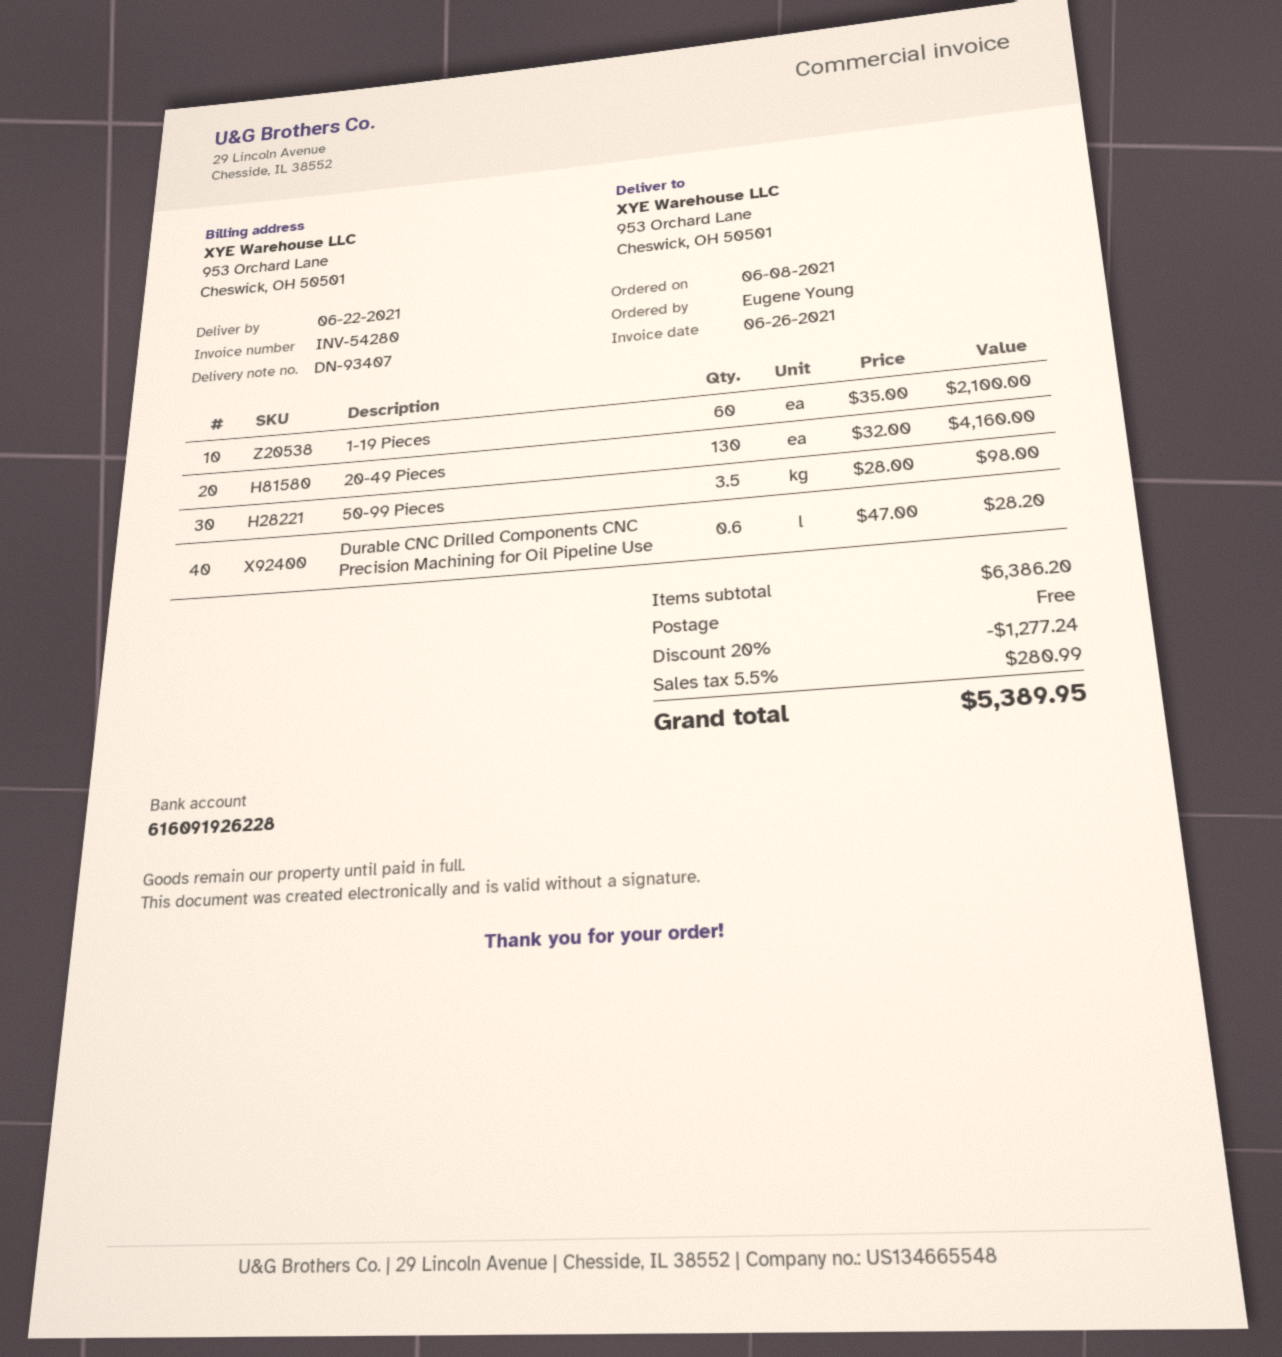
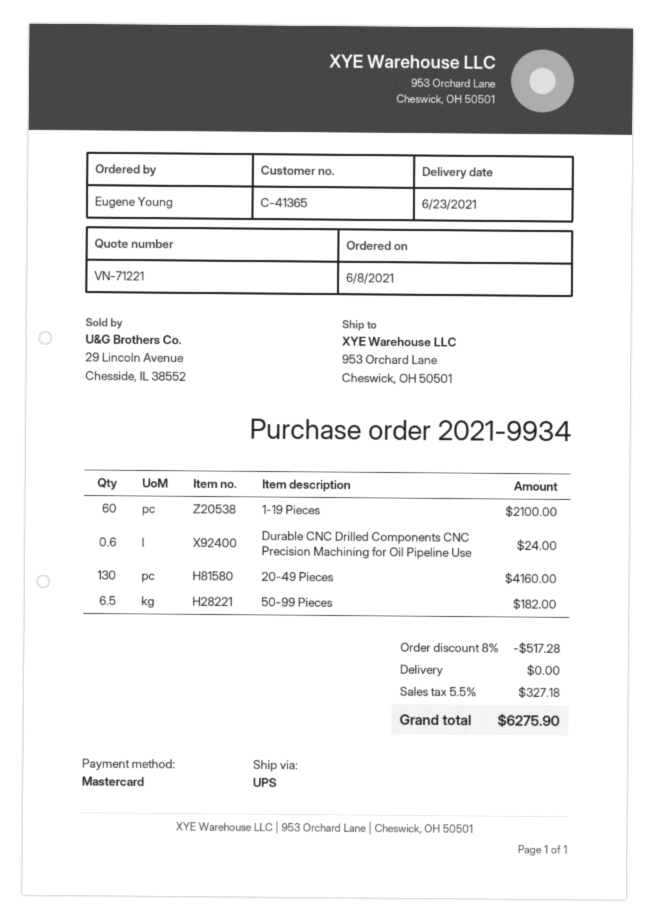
delivery date: 2021-06-22 -> 2021-06-23
50-99 Pieces: 3.5 for 98.00 -> 6.5 for 182.00
Durable CNC Drilled Components CNC Precision Machining for Oil Pipeline Use: 0.6 for 28.20 -> 0.6 for 24.00
discount: 20% = 1277.24 -> 8% = 517.28
tax: 5.5% = 280.99 -> 5.5% = 327.18
total: 5389.95 -> 6275.90

